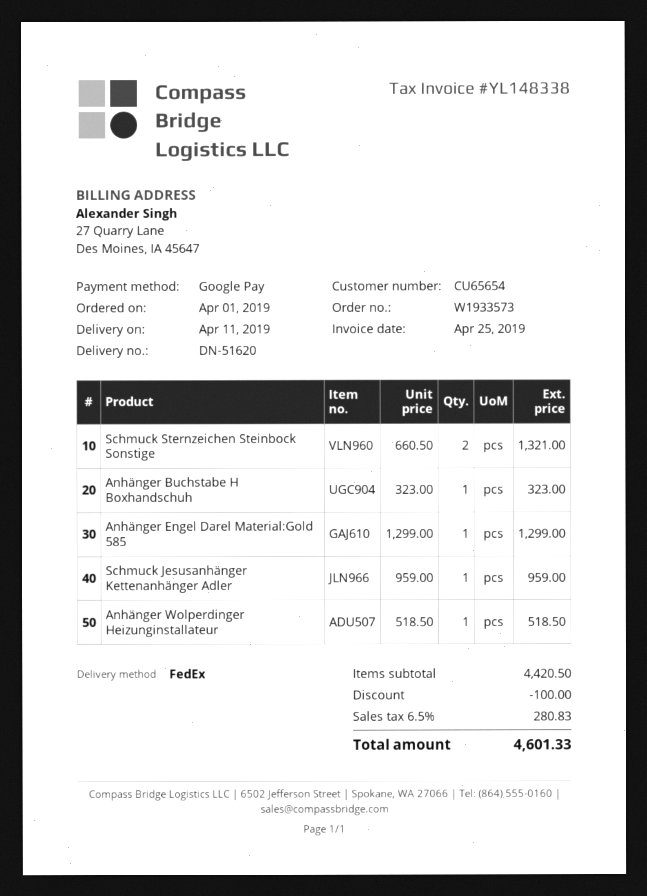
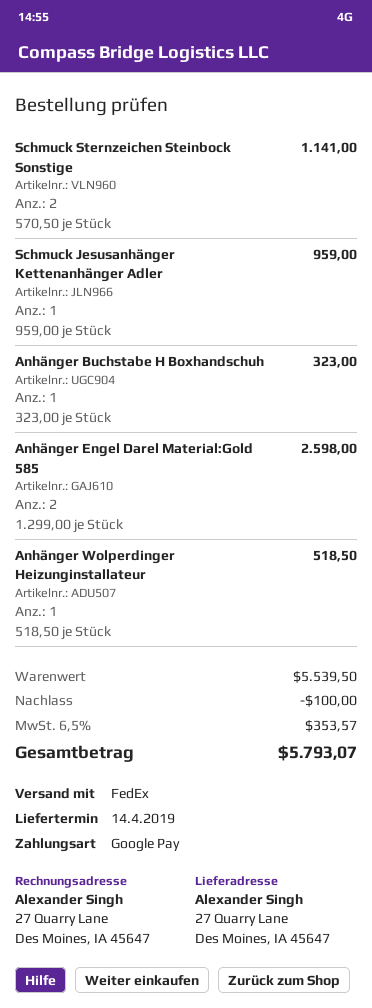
delivery date: 2019-04-11 -> 2019-04-14
Schmuck Sternzeichen Steinbock Sonstige: 2 x 660.50 = 1321.00 -> 2 x 570.50 = 1141.00
Anhänger Engel Darel Material:Gold 585: 1 x 1299.00 = 1299.00 -> 2 x 1299.00 = 2598.00
subtotal: 4420.50 -> 5539.50
tax: 6.5% = 280.83 -> 6.5% = 353.57
total: 4601.33 -> 5793.07

